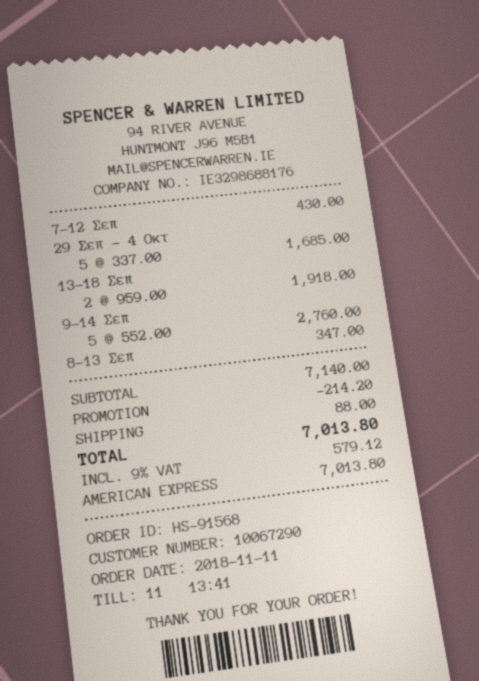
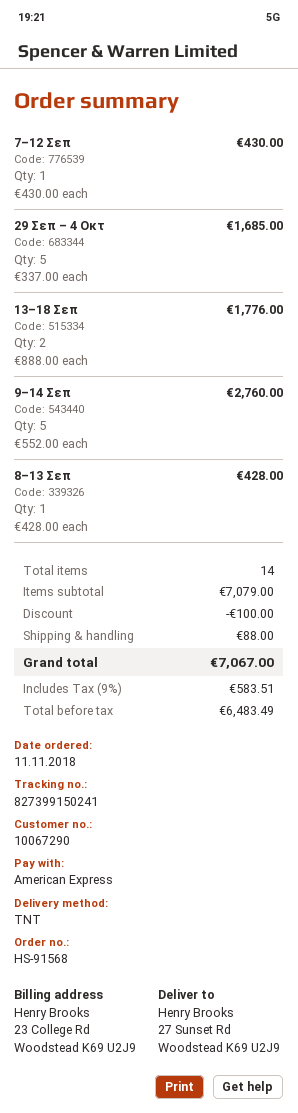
13–18 Σεπ: 2 x 959.00 = 1918.00 -> 2 x 888.00 = 1776.00
8–13 Σεπ: 1 x 347.00 = 347.00 -> 1 x 428.00 = 428.00
subtotal: 7140.00 -> 7079.00
discount: 214.20 -> 100.00
tax: 9% = 579.12 -> 9% = 583.51
total: 7013.80 -> 7067.00

